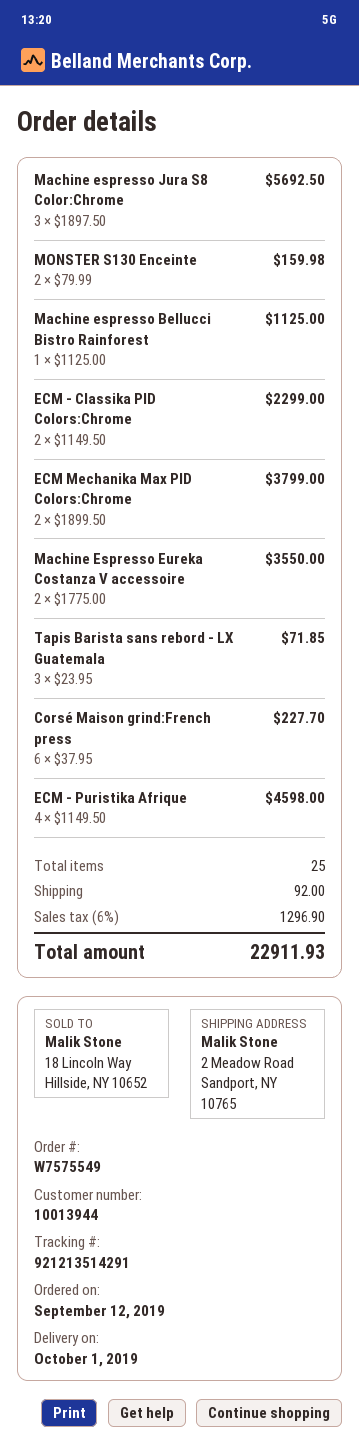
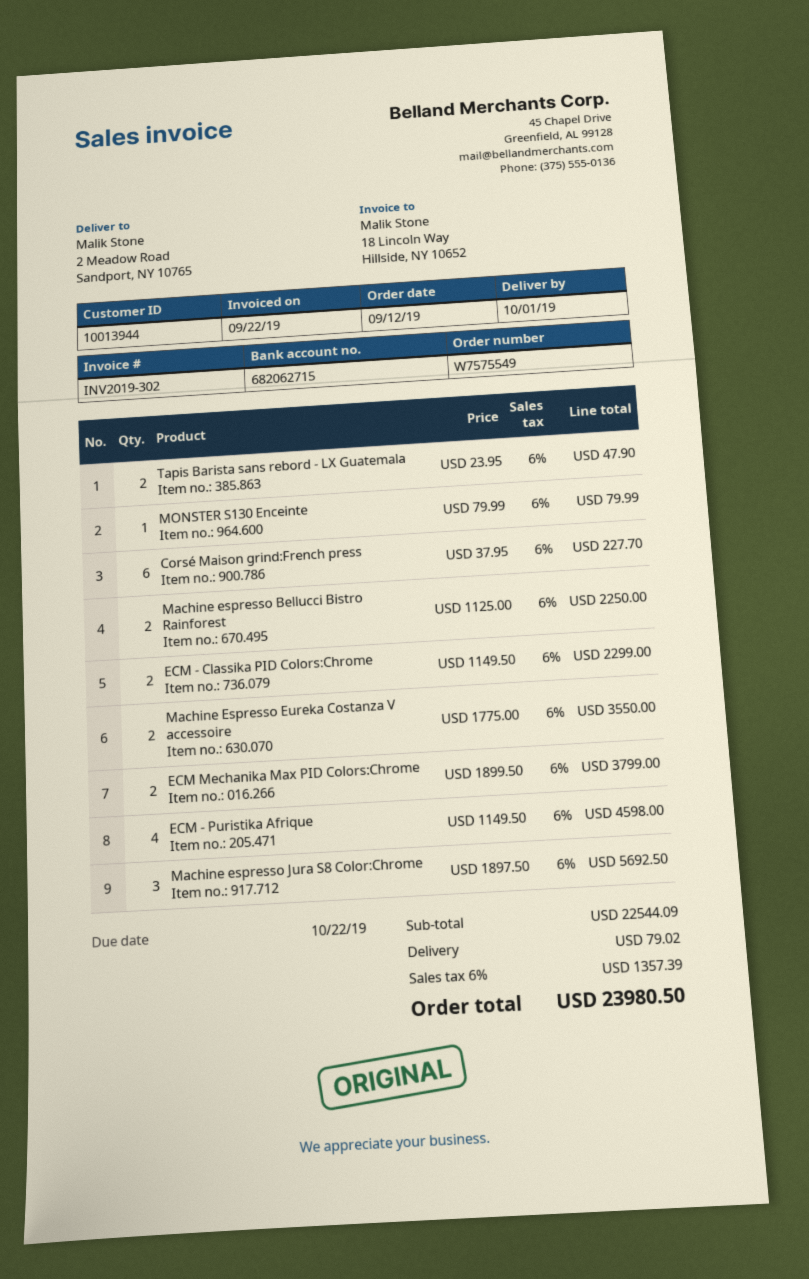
MONSTER S130 Enceinte: 2 x 79.99 = 159.98 -> 1 x 79.99 = 79.99
Machine espresso Bellucci Bistro Rainforest: 1 x 1125.00 = 1125.00 -> 2 x 1125.00 = 2250.00
Tapis Barista sans rebord - LX Guatemala: 3 x 23.95 = 71.85 -> 2 x 23.95 = 47.90
shipping: 92.00 -> 79.02
tax: 6% = 1296.90 -> 6% = 1357.39
total: 22911.93 -> 23980.50

